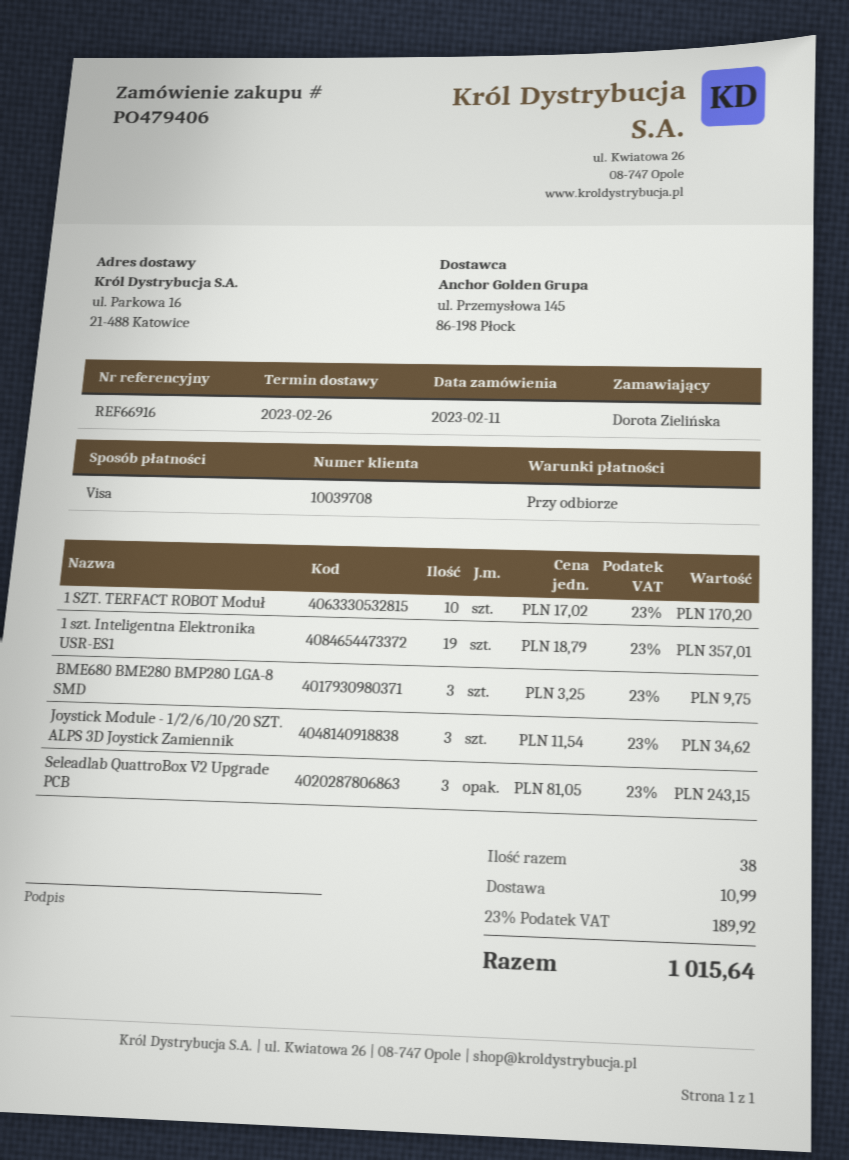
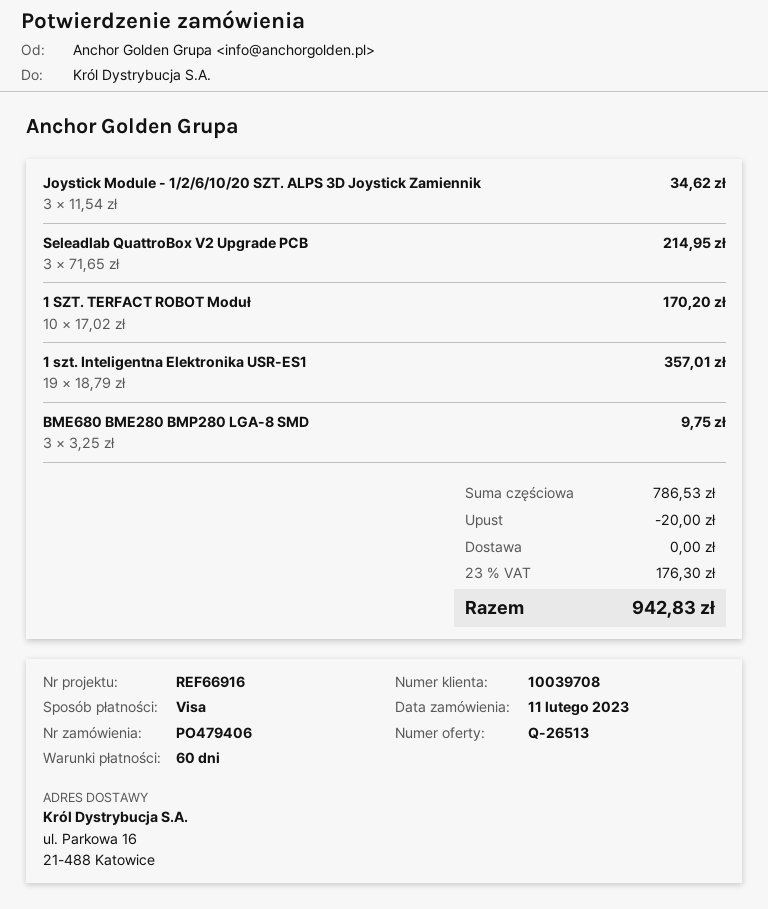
payment terms: on receipt -> 60 days
Seleadlab QuattroBox V2 Upgrade PCB: 3 x 81.05 = 243.15 -> 3 x 71.65 = 214.95
discount: none -> 20.00
shipping: 10.99 -> 0.00
tax: 23% = 189.92 -> 23% = 176.30
total: 1015.64 -> 942.83

